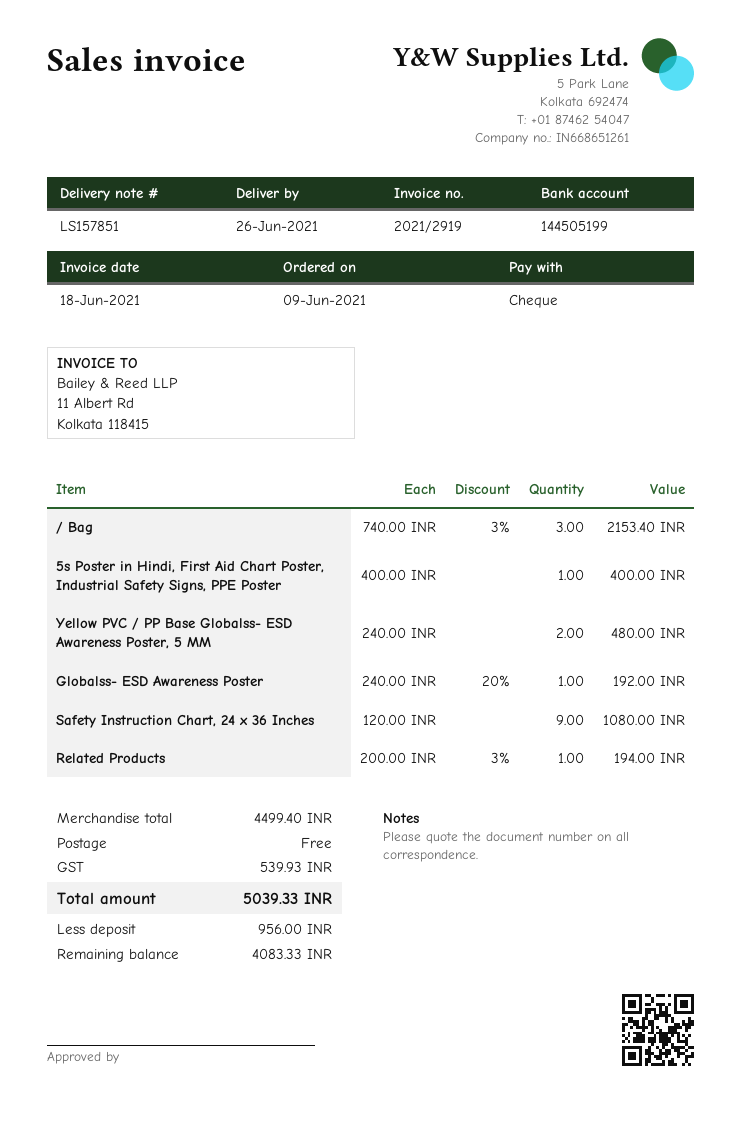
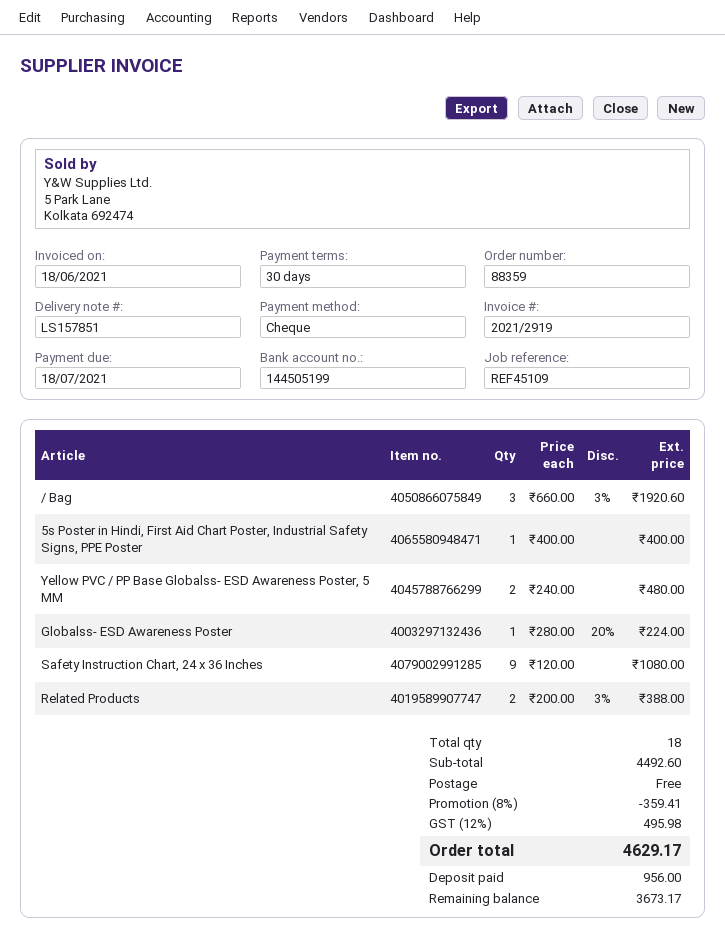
/ Bag: 3 x 740.00 - 3% = 2153.40 -> 3 x 660.00 - 3% = 1920.60
Globalss- ESD Awareness Poster: 1 x 240.00 - 20% = 192.00 -> 1 x 280.00 - 20% = 224.00
Related Products: 1 x 200.00 - 3% = 194.00 -> 2 x 200.00 - 3% = 388.00
subtotal: 4499.40 -> 4492.60
discount: none -> 8% = 359.41
tax: 539.93 -> 495.98
total: 5039.33 -> 4629.17
balance: 4083.33 -> 3673.17

